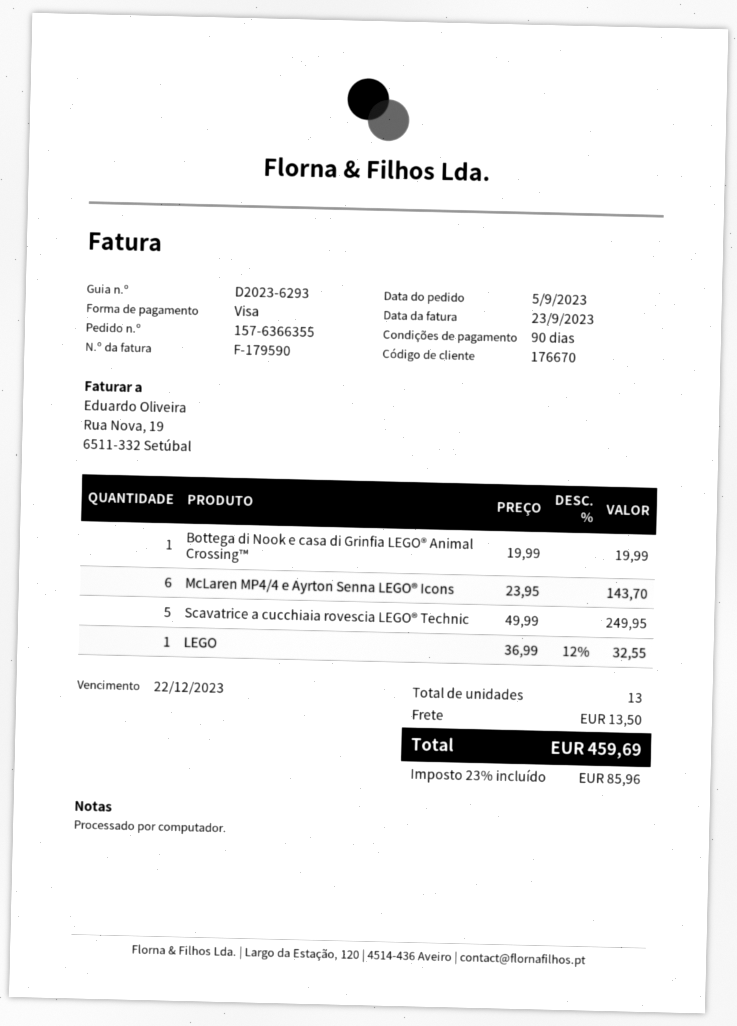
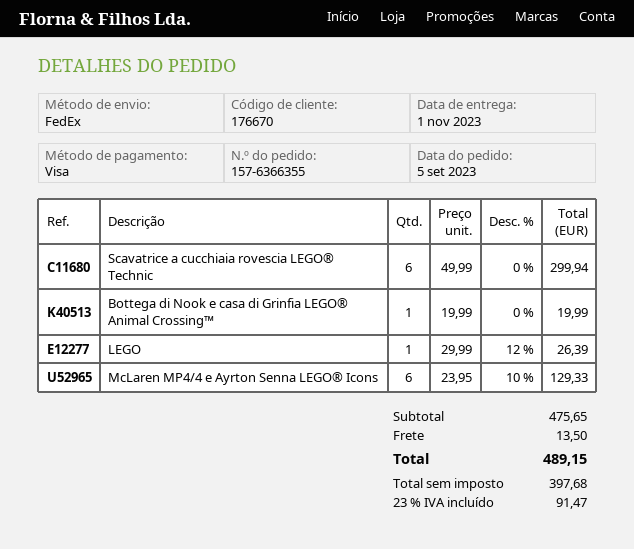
McLaren MP4/4 e Ayrton Senna LEGO® Icons: 6 x 23.95 = 143.70 -> 6 x 23.95 - 10% = 129.33
Scavatrice a cucchiaia rovescia LEGO® Technic: 5 x 49.99 = 249.95 -> 6 x 49.99 = 299.94
LEGO: 1 x 36.99 - 12% = 32.55 -> 1 x 29.99 - 12% = 26.39
tax: 23% = 85.96 -> 23% = 91.47
total: 459.69 -> 489.15

